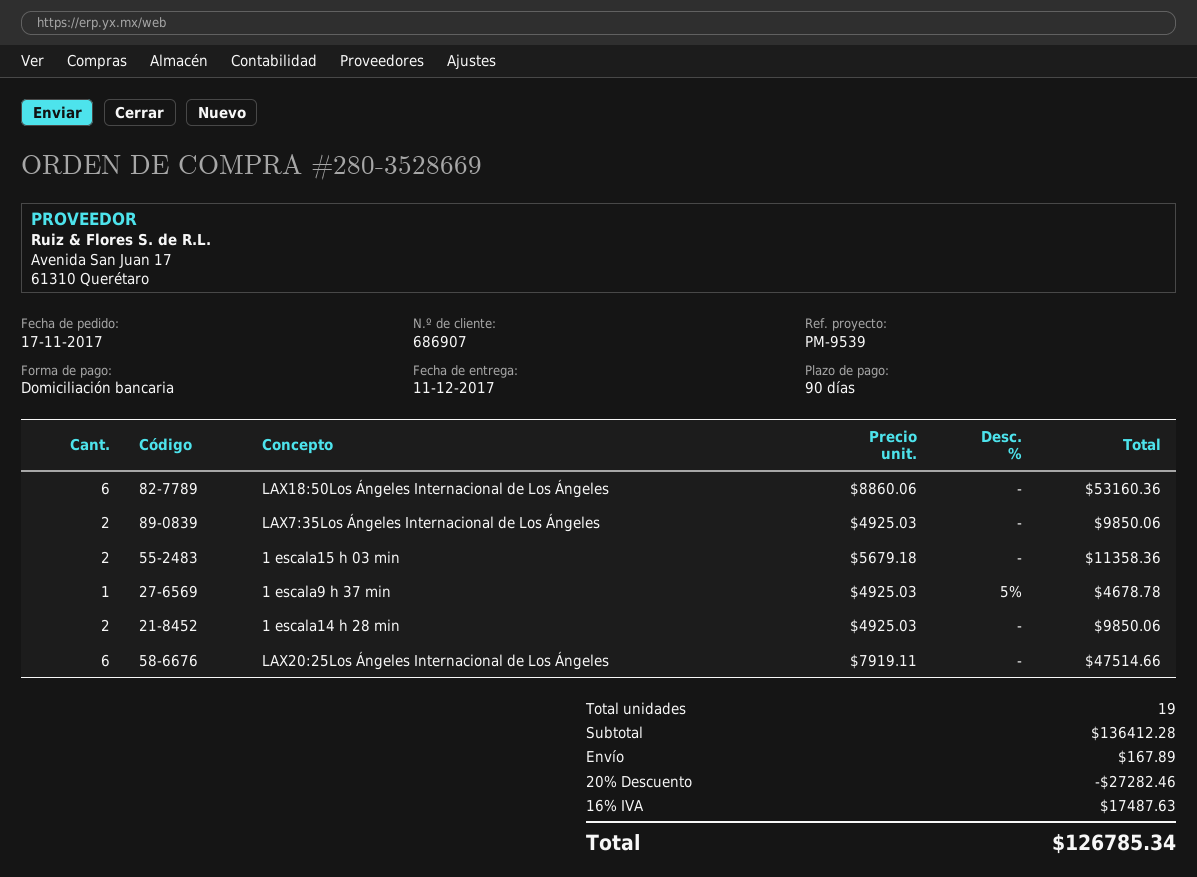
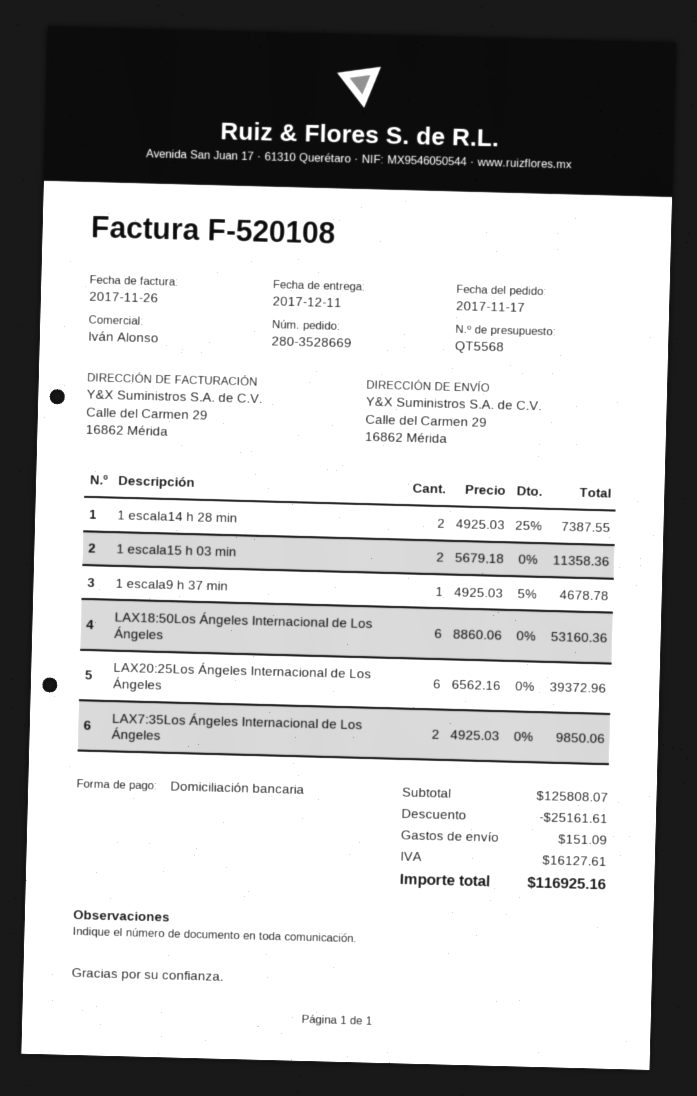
1 escala14 h 28 min: 2 x 4925.03 = 9850.06 -> 2 x 4925.03 - 25% = 7387.55
LAX20:25Los Ángeles Internacional de Los Ángeles: 6 x 7919.11 = 47514.66 -> 6 x 6562.16 = 39372.96
subtotal: 136412.28 -> 125808.07
discount: 27282.46 -> 25161.61
shipping: 167.89 -> 151.09
tax: 17487.63 -> 16127.61
total: 126785.34 -> 116925.16

